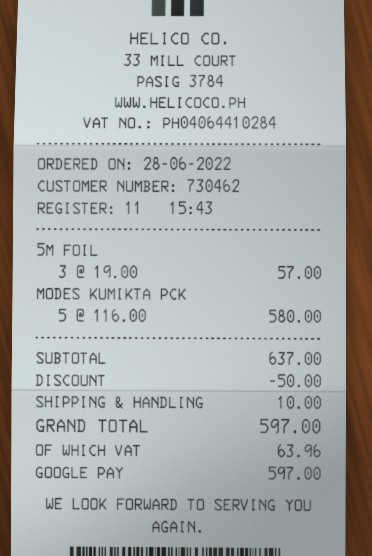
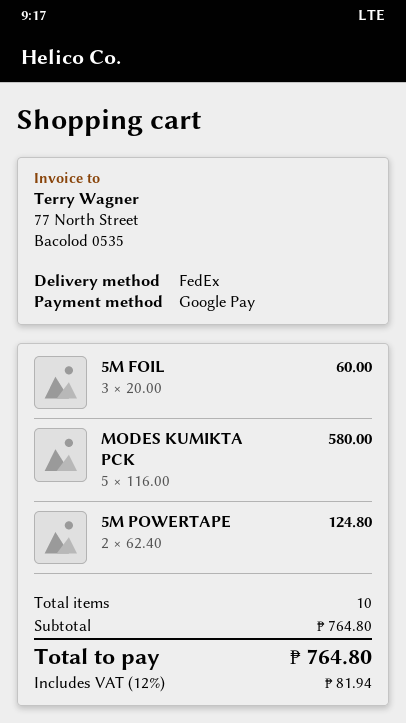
5M FOIL: 3 x 19.00 = 57.00 -> 3 x 20.00 = 60.00
5M POWERTAPE: none -> 2 x 62.40 = 124.80
subtotal: 637.00 -> 764.80
discount: 50.00 -> none
shipping: 10.00 -> none
tax: 63.96 -> 81.94
total: 597.00 -> 764.80

